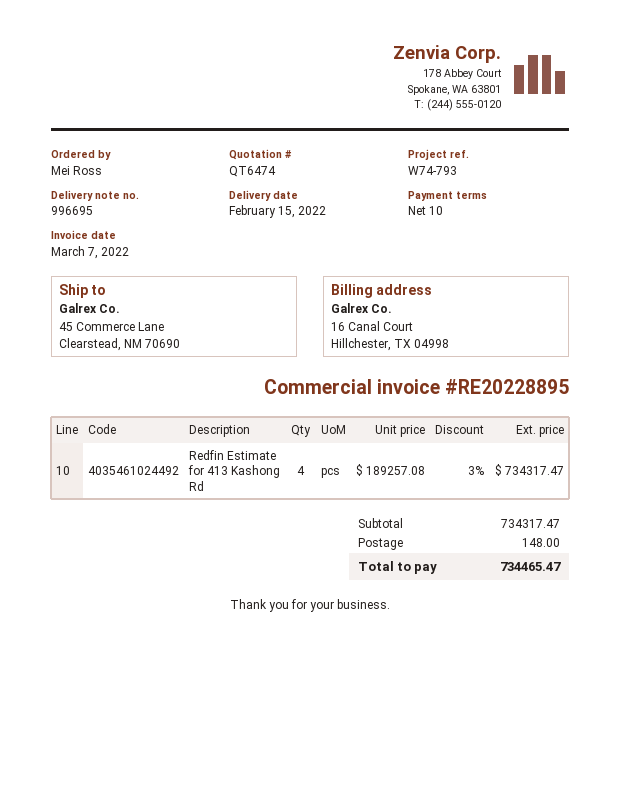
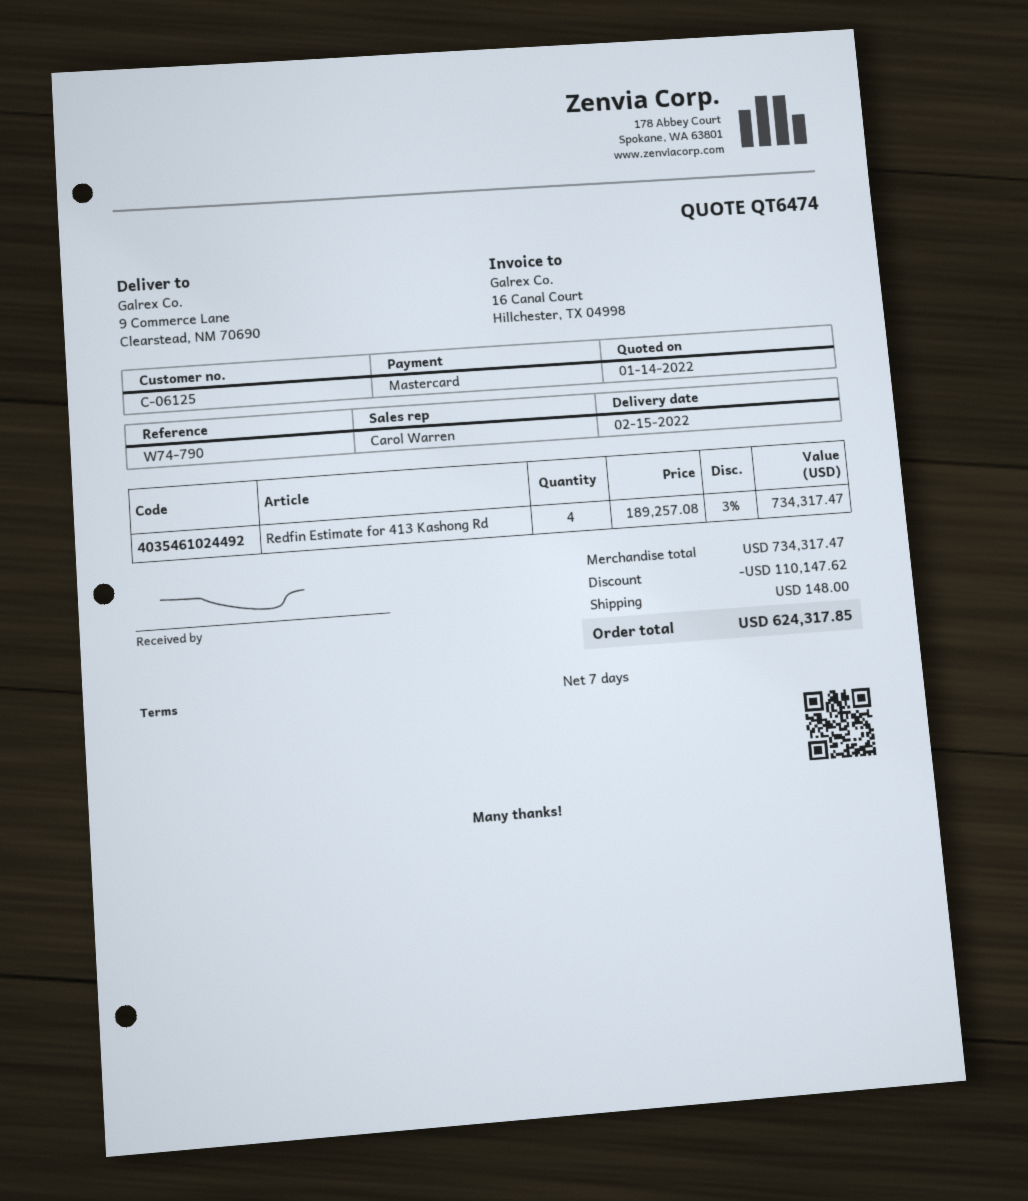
payment terms: 10 days -> 7 days
reference: W74-793 -> W74-790
ship to: 45 Commerce Lane, Clearstead, NM 70690 -> 9 Commerce Lane, Clearstead, NM 70690
discount: none -> 110147.62
total: 734465.47 -> 624317.85

